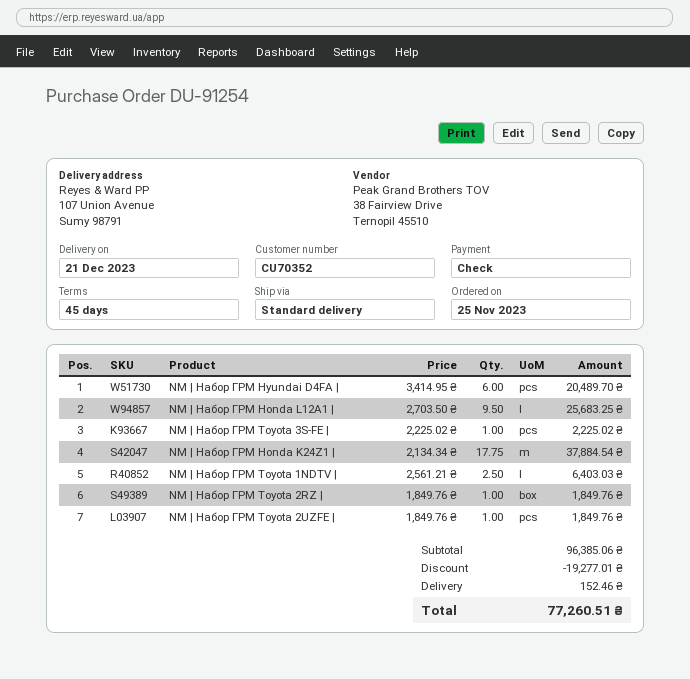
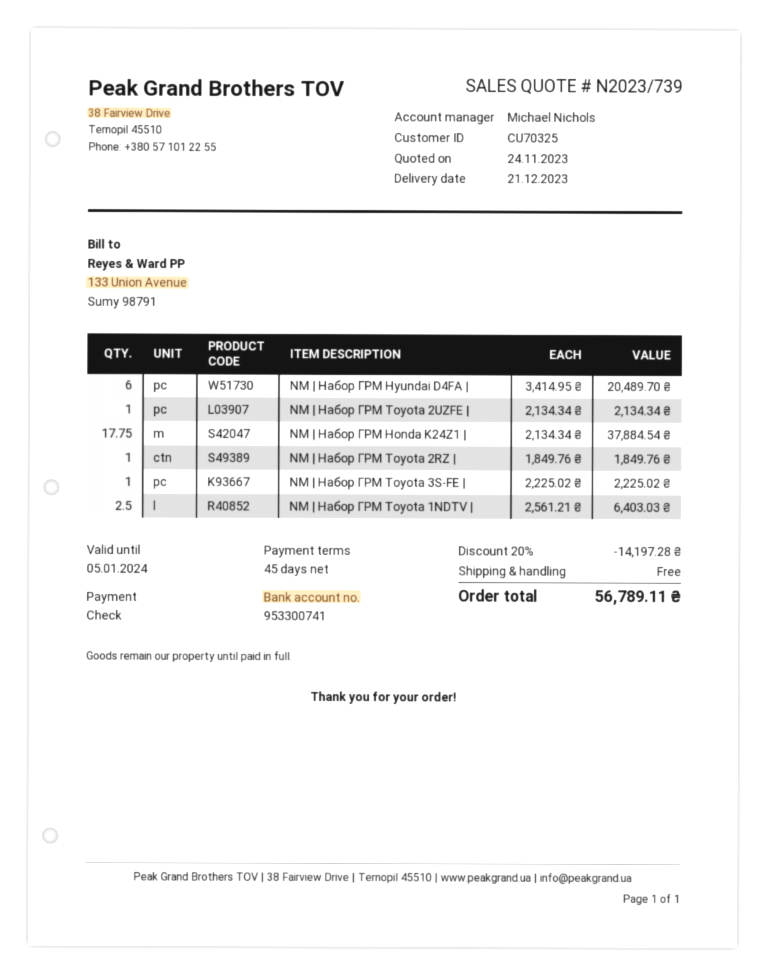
customer number: CU70352 -> CU70325
NM | Набор ГРМ Honda L12A1 |: 9.5 x 2703.50 = 25683.25 -> none
NM | Набор ГРМ Toyota 2UZFE |: 1 x 1849.76 = 1849.76 -> 1 x 2134.34 = 2134.34
discount: 19277.01 -> 14197.28
shipping: 152.46 -> 0.00
total: 77260.51 -> 56789.11

